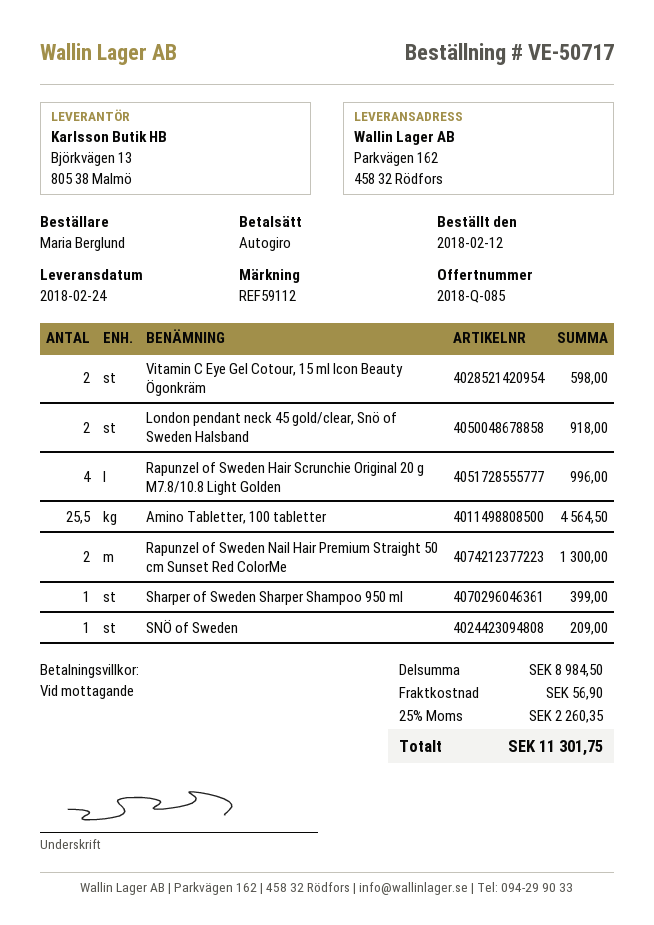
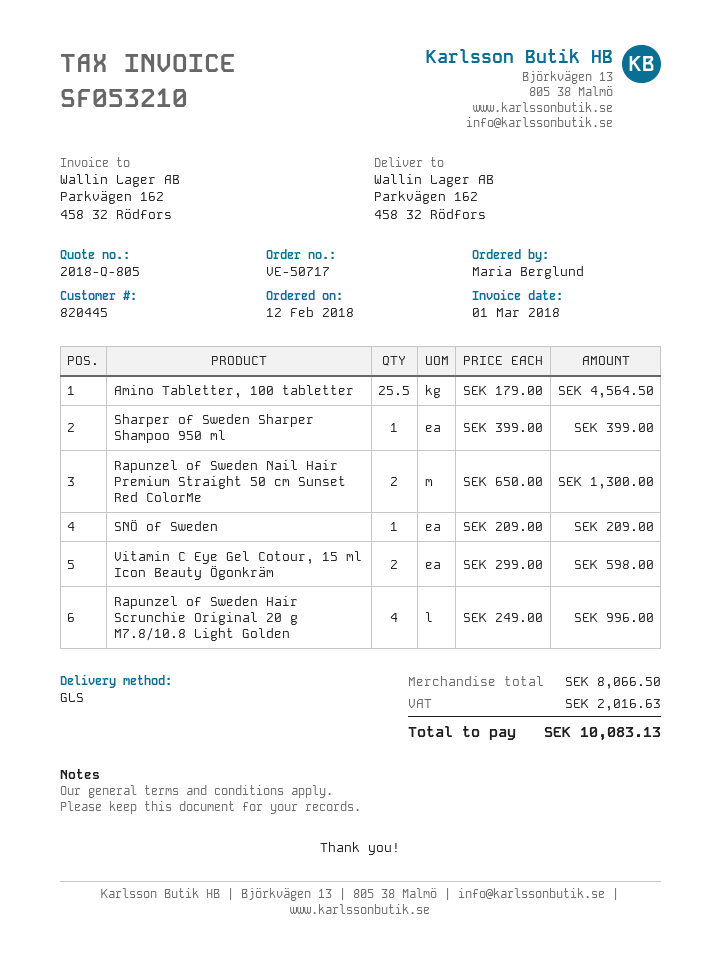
quote number: 2018-Q-085 -> 2018-Q-805
London pendant neck 45 gold/clear, Snö of Sweden Halsband: 2 for 918.00 -> none
subtotal: 8984.50 -> 8066.50
shipping: 56.90 -> none
tax: 2260.35 -> 2016.63
total: 11301.75 -> 10083.13

